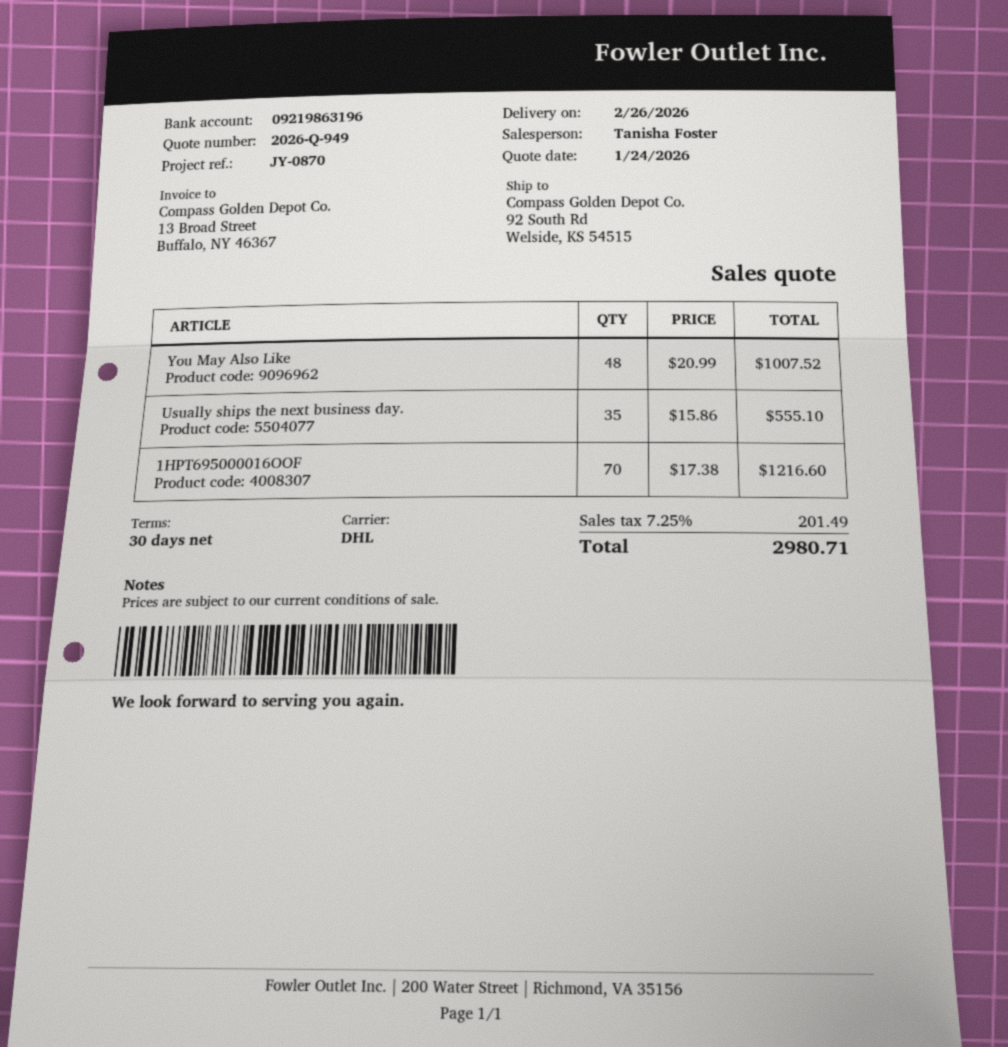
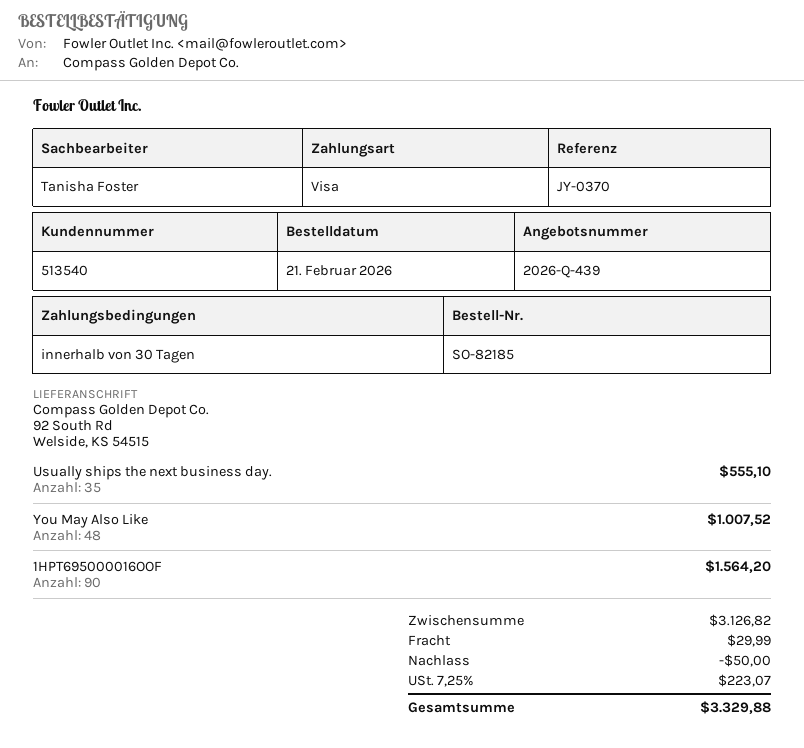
quote number: 2026-Q-949 -> 2026-Q-439
reference: JY-0870 -> JY-0370
1HPT695000016OOF: 70 for 1216.60 -> 90 for 1564.20
discount: none -> 50.00
shipping: none -> 29.99
tax: 7.25% = 201.49 -> 7.25% = 223.07
total: 2980.71 -> 3329.88

